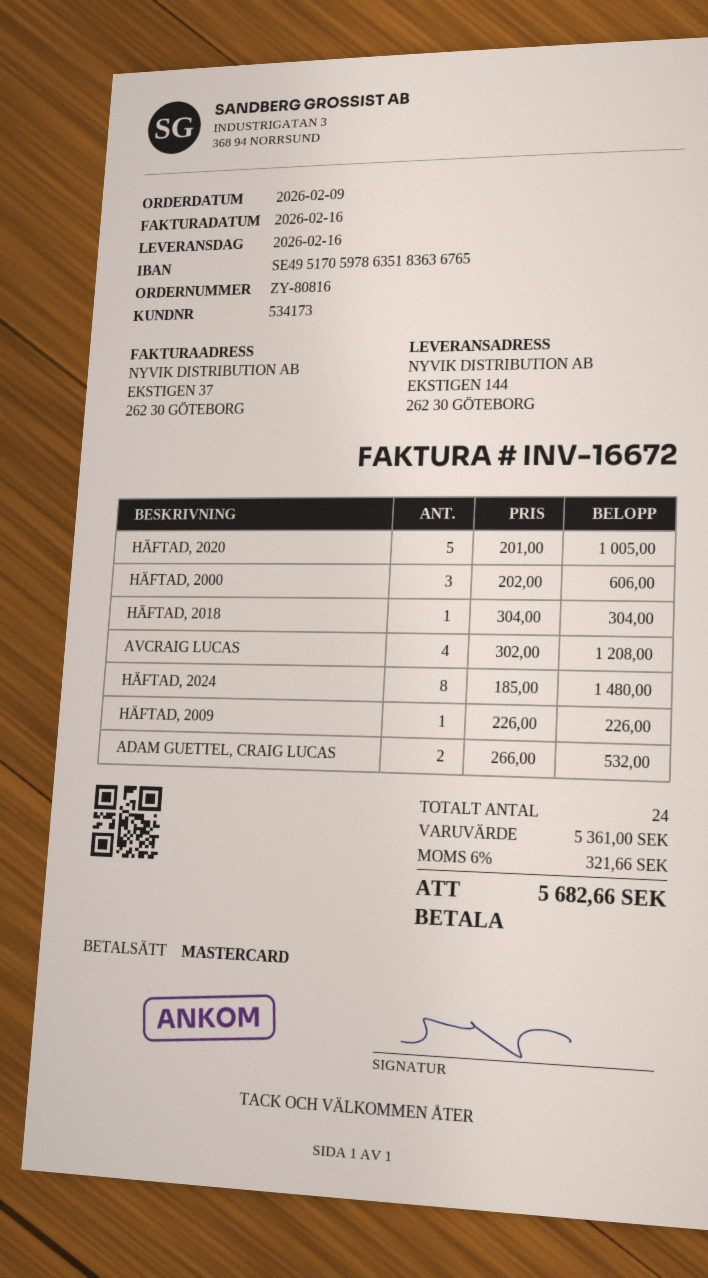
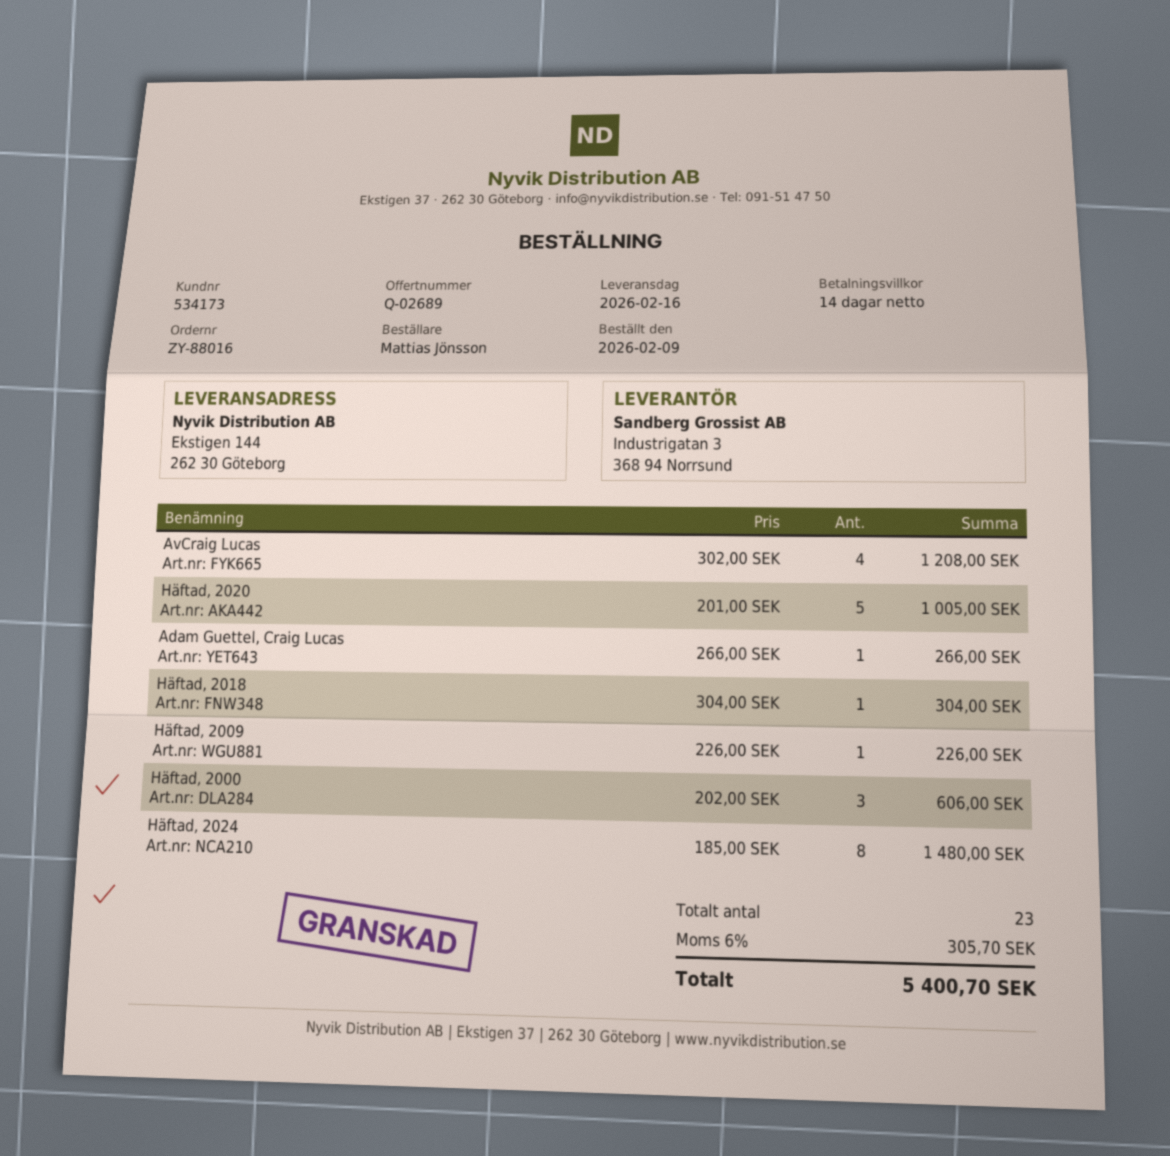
order number: ZY-80816 -> ZY-88016
ADAM GUETTEL, CRAIG LUCAS: 2 x 266.00 = 532.00 -> 1 x 266.00 = 266.00
total quantity: 24 -> 23
tax: 6% = 321.66 -> 6% = 305.70
total: 5682.66 -> 5400.70

